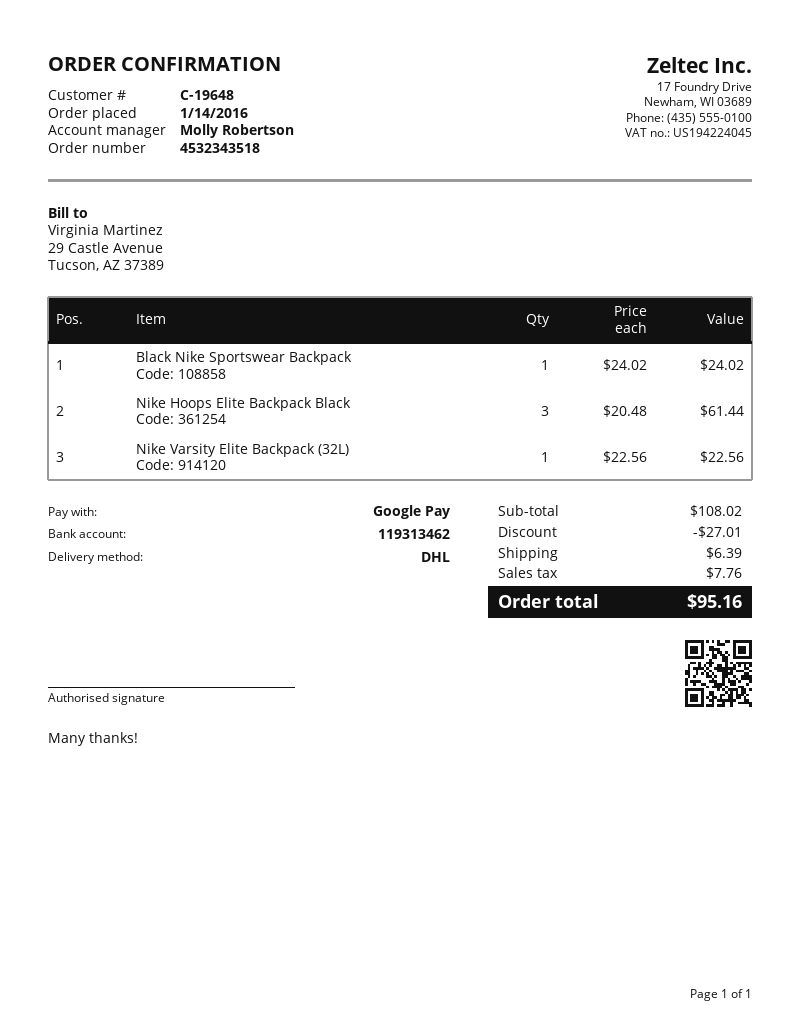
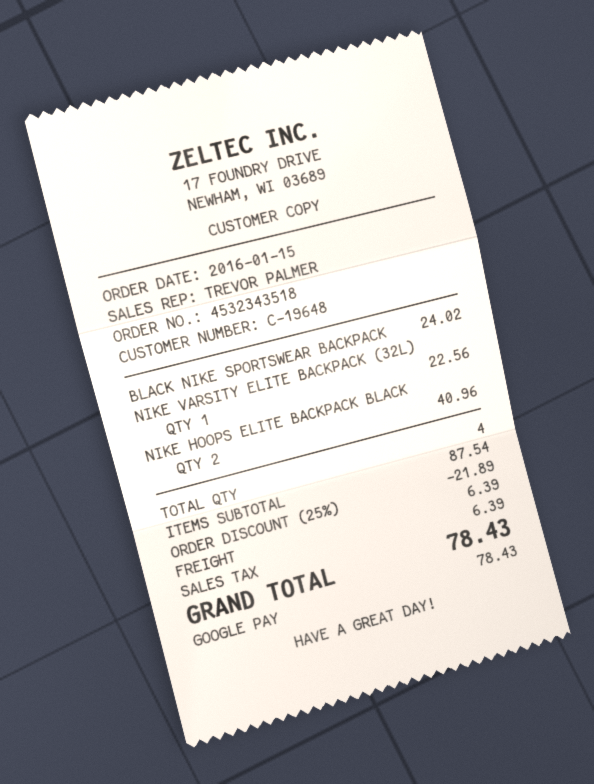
order date: 2016-01-14 -> 2016-01-15
sales rep: Molly Robertson -> TREVOR PALMER
Nike Hoops Elite Backpack Black: 3 for 61.44 -> 2 for 40.96
subtotal: 108.02 -> 87.54
discount: 27.01 -> 21.89
tax: 7.76 -> 6.39
total: 95.16 -> 78.43

